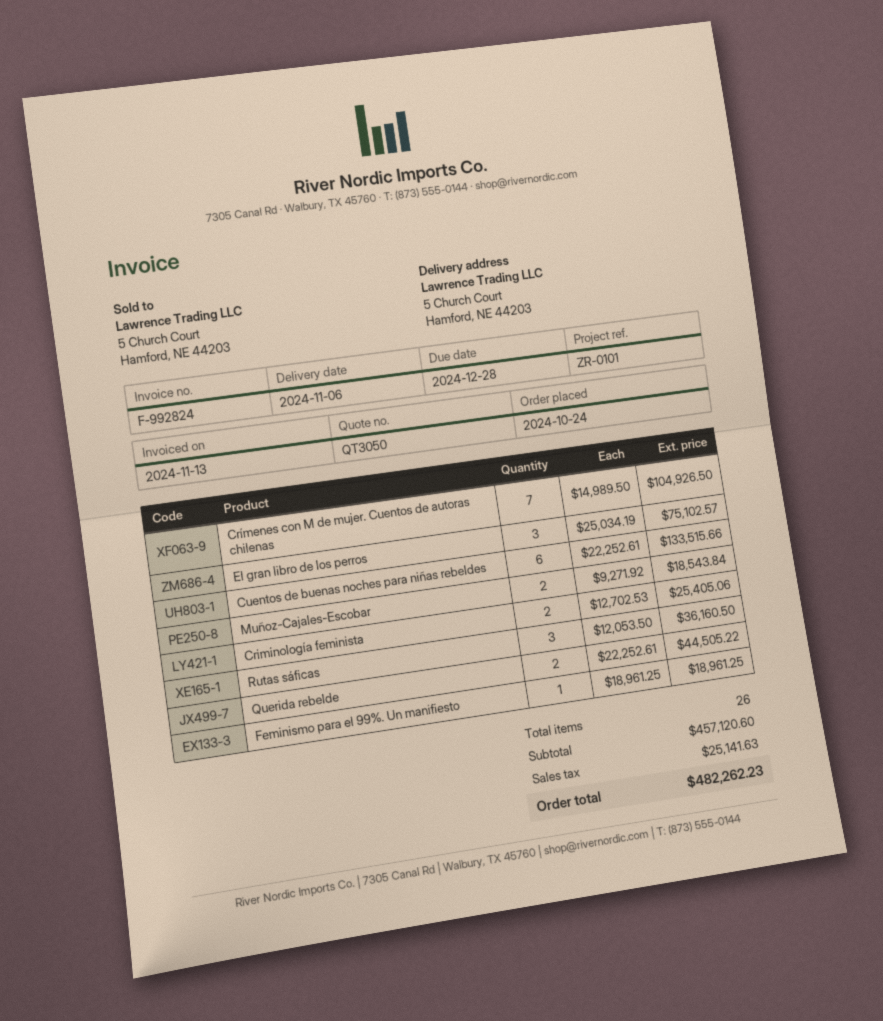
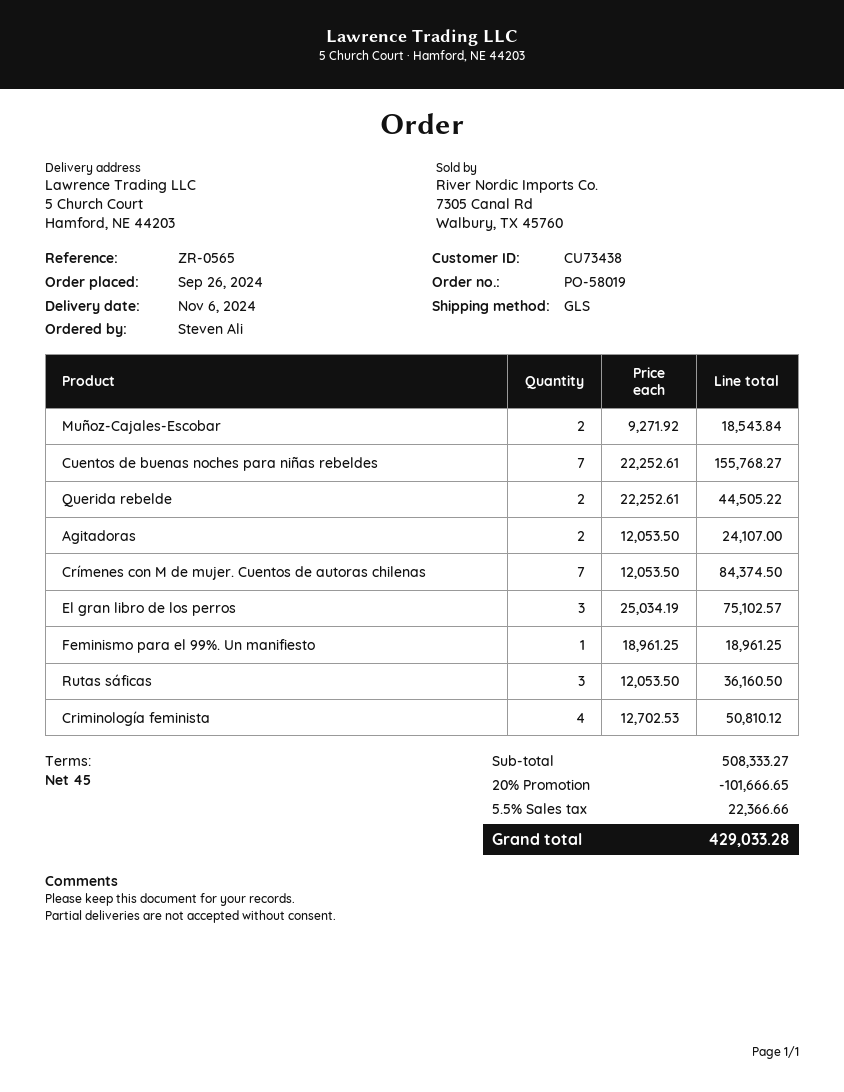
order date: 2024-10-24 -> 2024-09-26
reference: ZR-0101 -> ZR-0565
Crímenes con M de mujer. Cuentos de autoras chilenas: 7 x 14989.50 = 104926.50 -> 7 x 12053.50 = 84374.50
Cuentos de buenas noches para niñas rebeldes: 6 x 22252.61 = 133515.66 -> 7 x 22252.61 = 155768.27
Criminología feminista: 2 x 12702.53 = 25405.06 -> 4 x 12702.53 = 50810.12
Agitadoras: none -> 2 x 12053.50 = 24107.00
subtotal: 457120.60 -> 508333.27
discount: none -> 20% = 101666.65
tax: 25141.63 -> 22366.66
total: 482262.23 -> 429033.28

